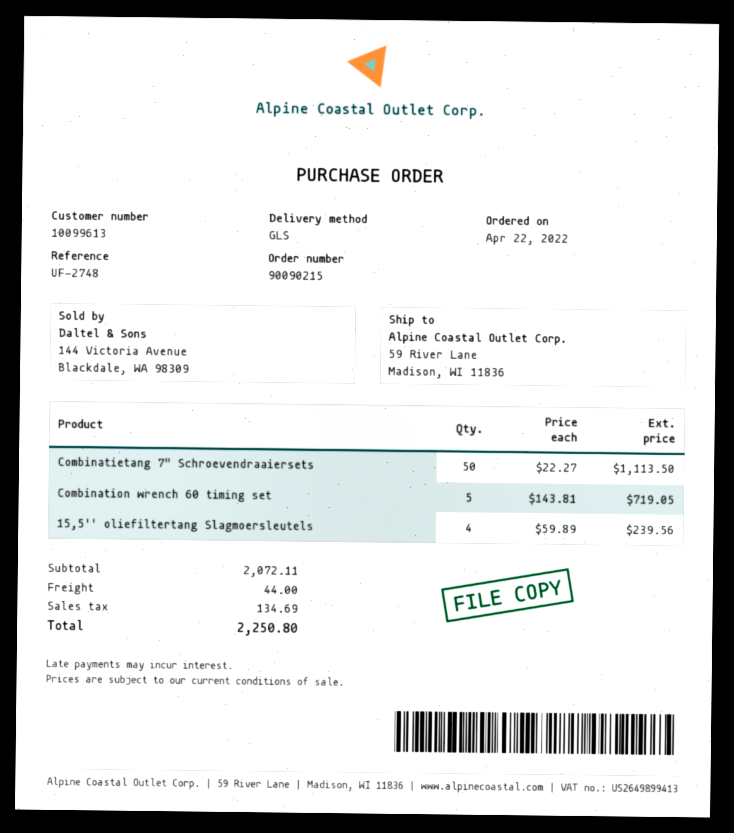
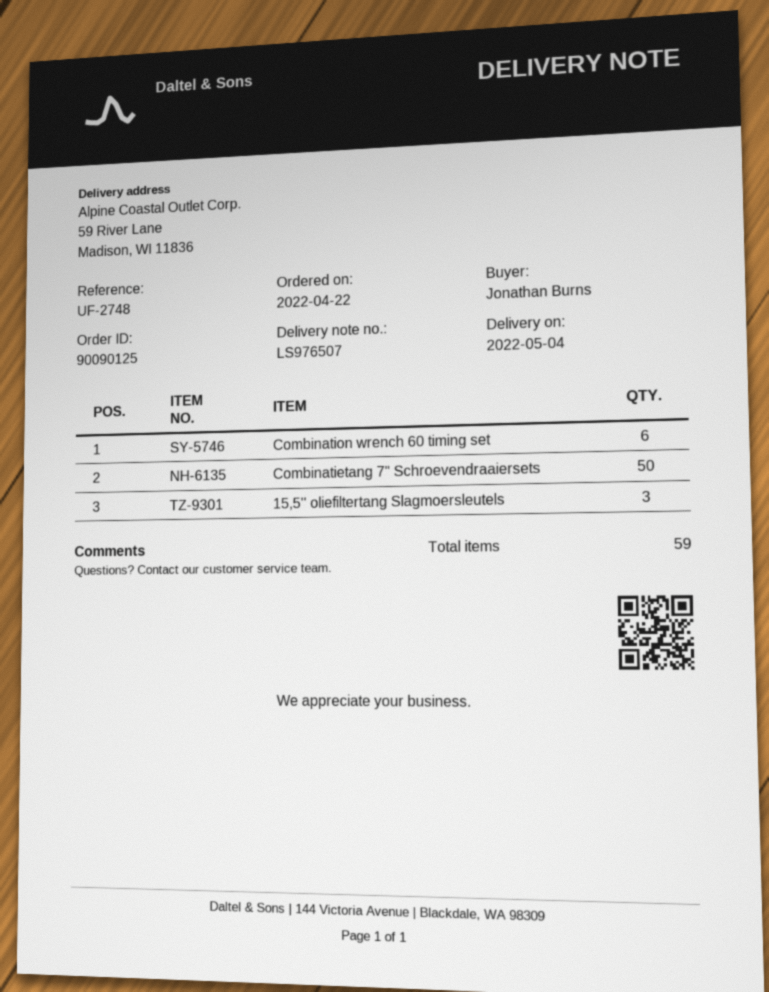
order number: 90090215 -> 90090125
Combination wrench 60 timing set: 5 -> 6
15,5'' oliefiltertang Slagmoersleutels: 4 -> 3

